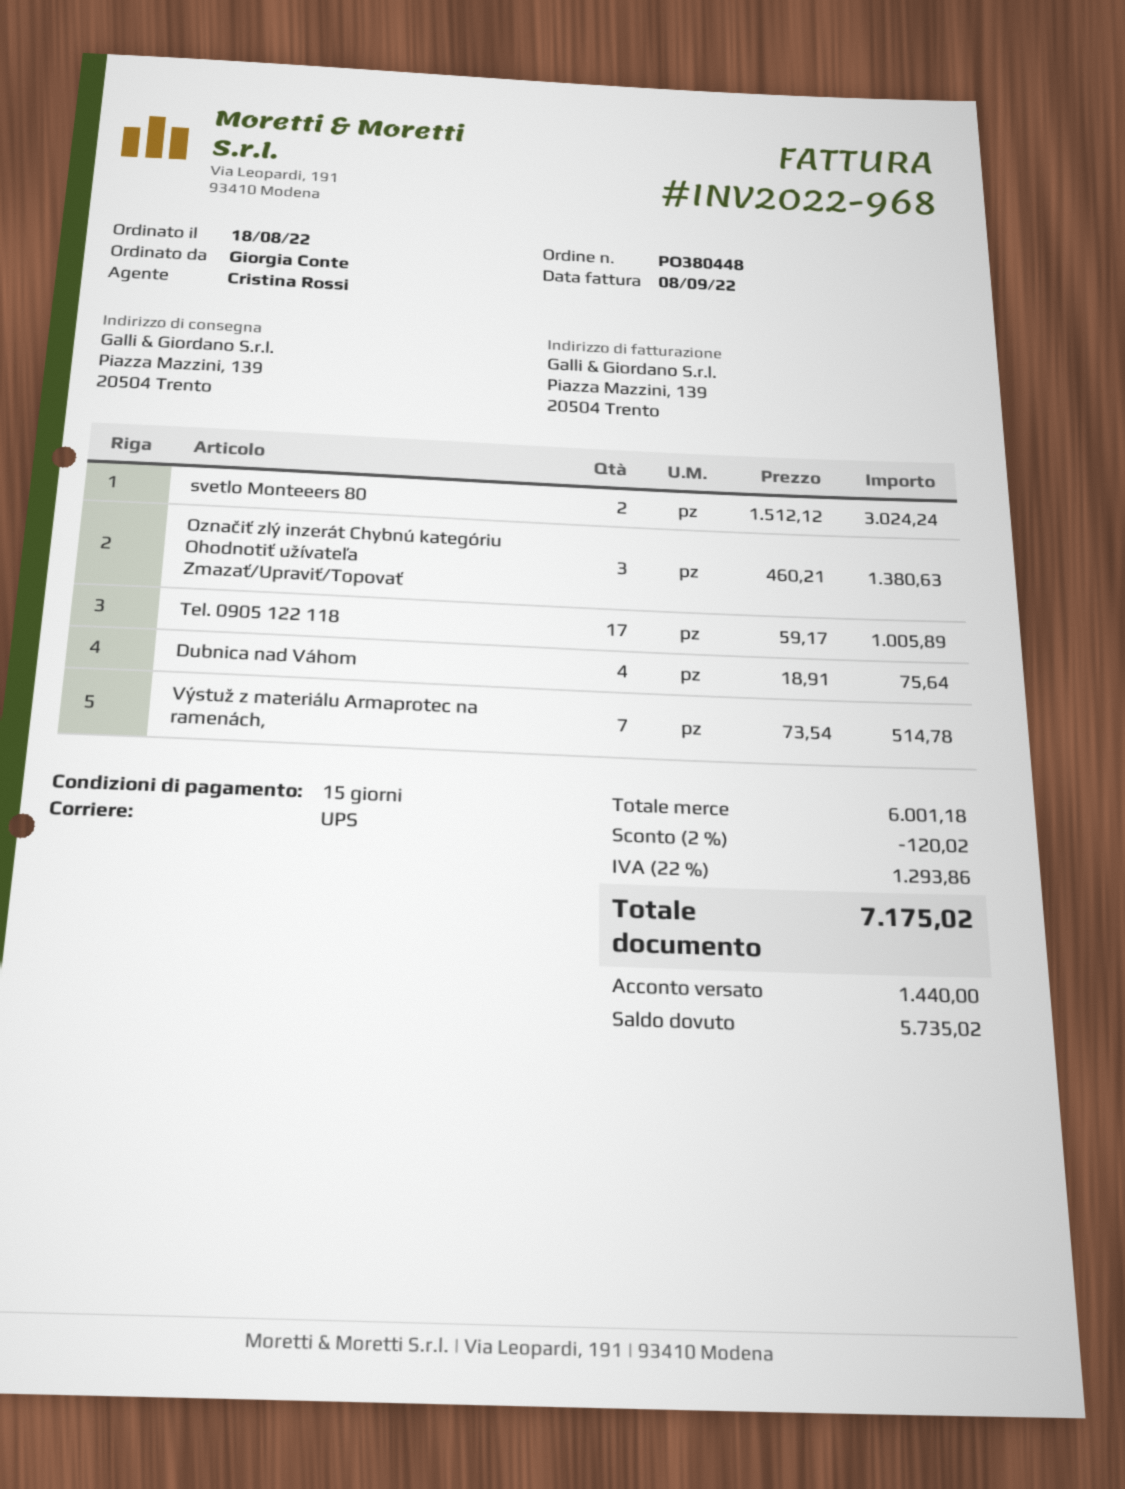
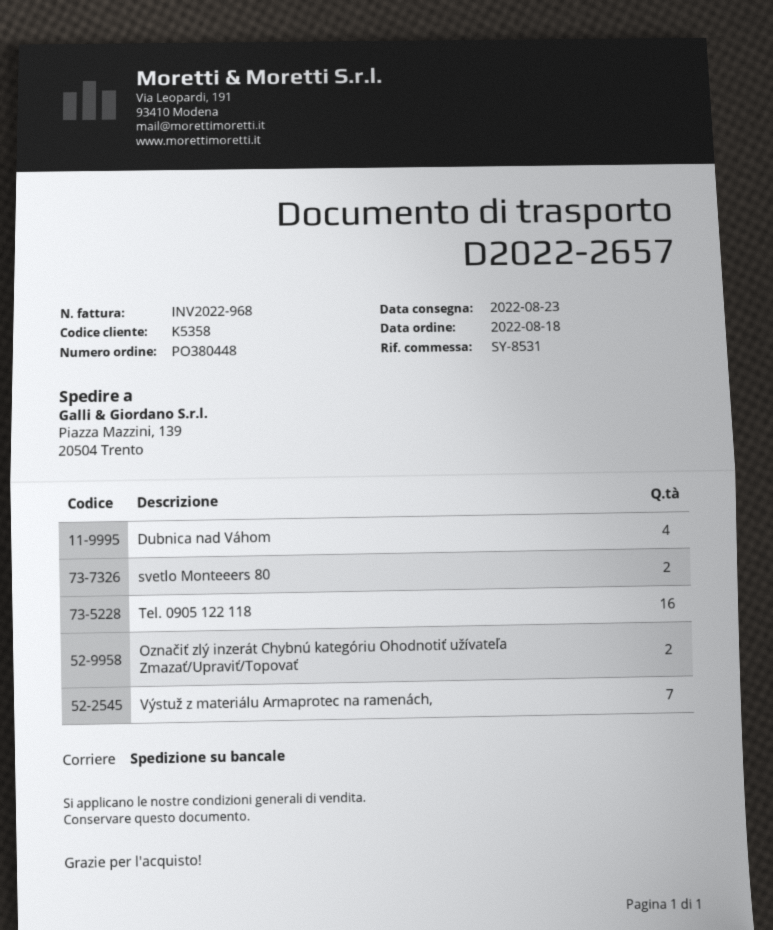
shipping method: UPS -> pallet freight
Označiť zlý inzerát Chybnú kategóriu Ohodnotiť užívateľa Zmazať/Upraviť/Topovať: 3 -> 2
Tel. 0905 122 118: 17 -> 16

